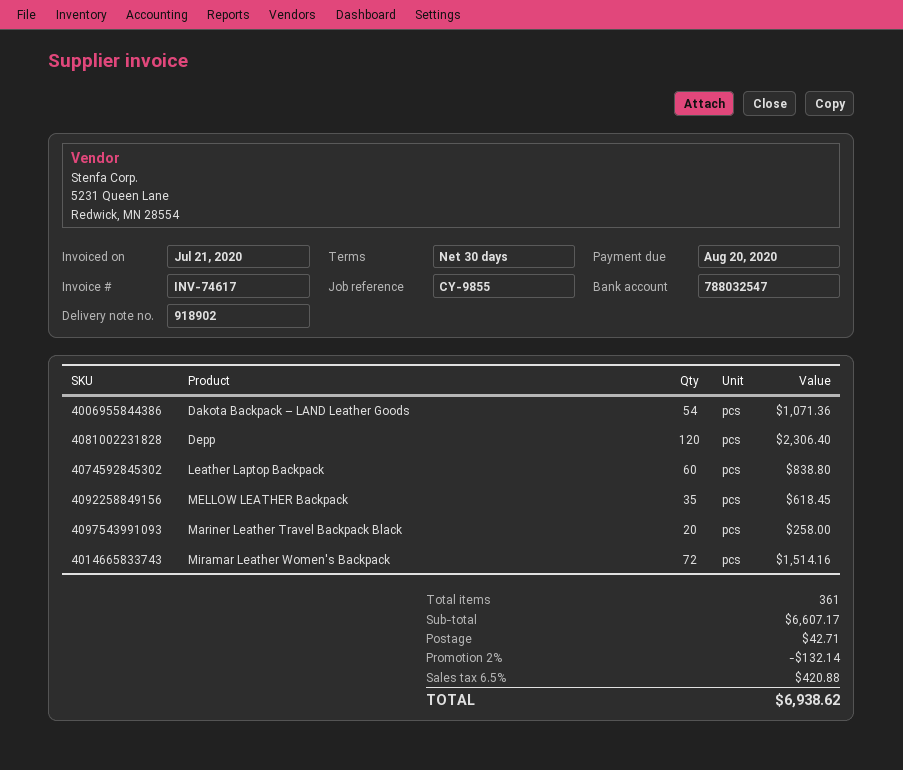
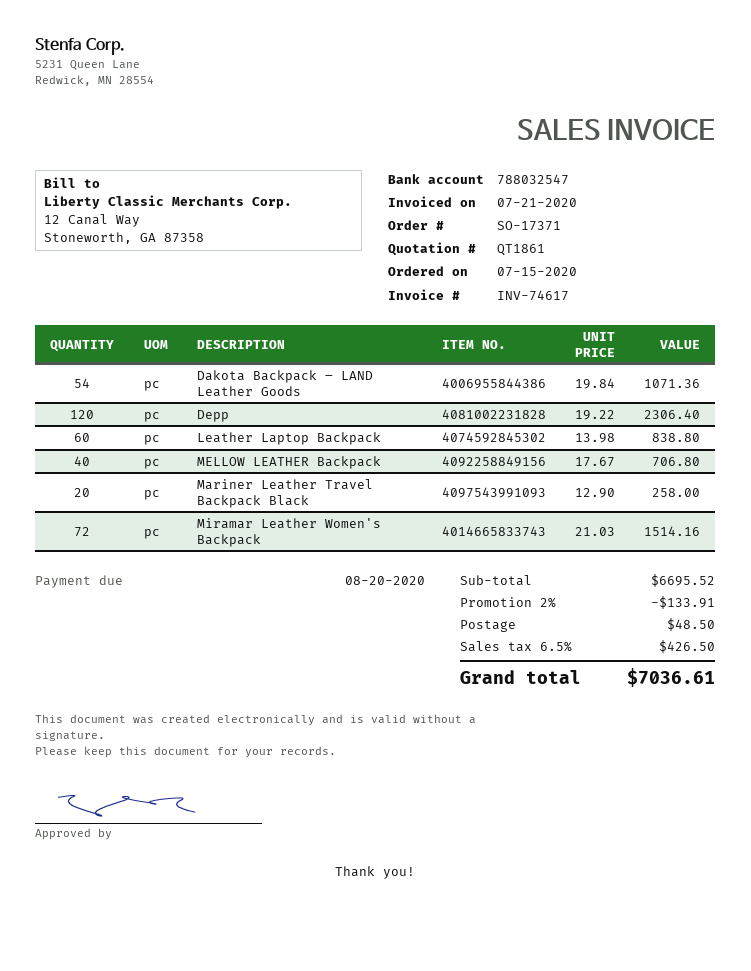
MELLOW LEATHER Backpack: 35 for 618.45 -> 40 for 706.80
subtotal: 6607.17 -> 6695.52
discount: 2% = 132.14 -> 2% = 133.91
shipping: 42.71 -> 48.50
tax: 6.5% = 420.88 -> 6.5% = 426.50
total: 6938.62 -> 7036.61

